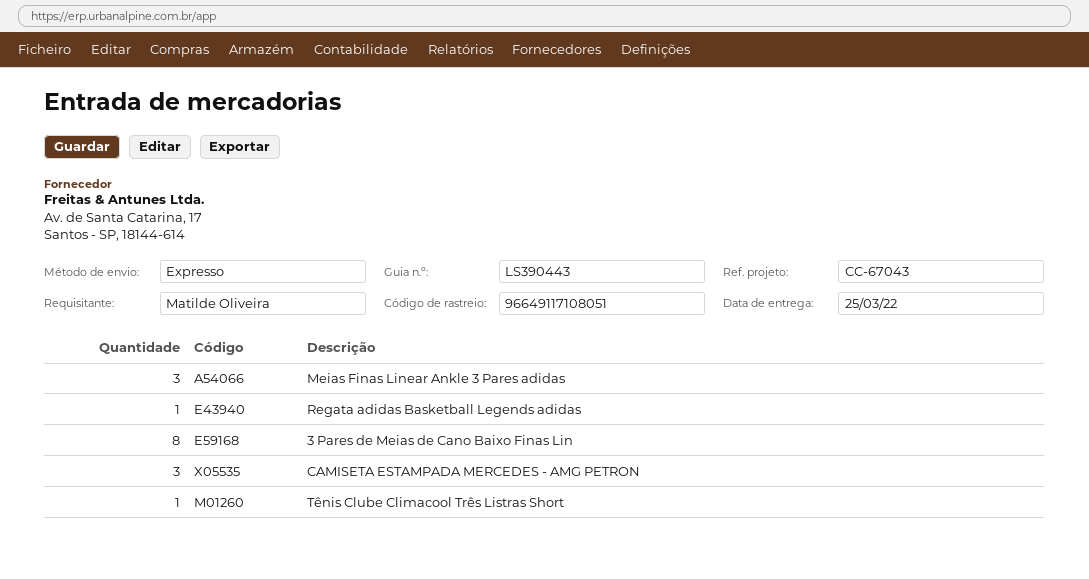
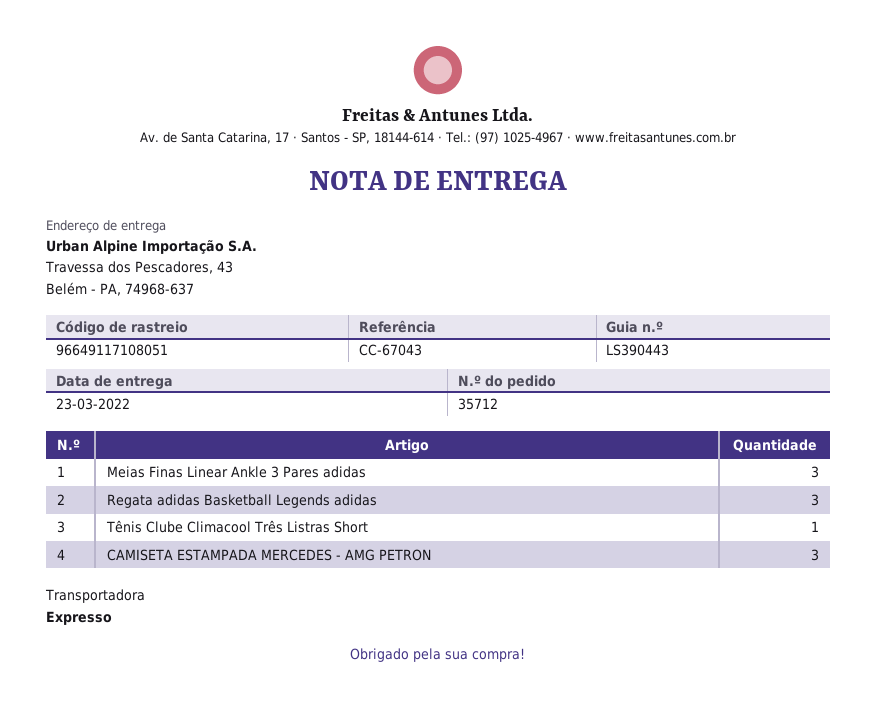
delivery date: 2022-03-25 -> 2022-03-23
Regata adidas Basketball Legends adidas: 1 -> 3
3 Pares de Meias de Cano Baixo Finas Lin: 8 -> none

